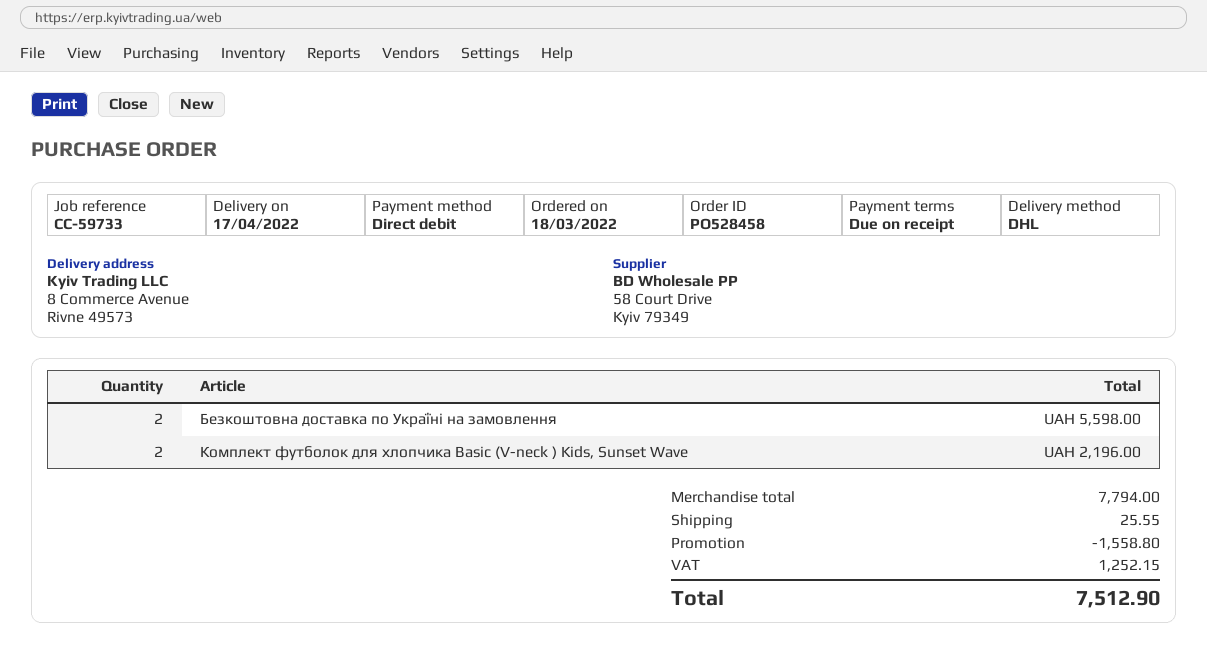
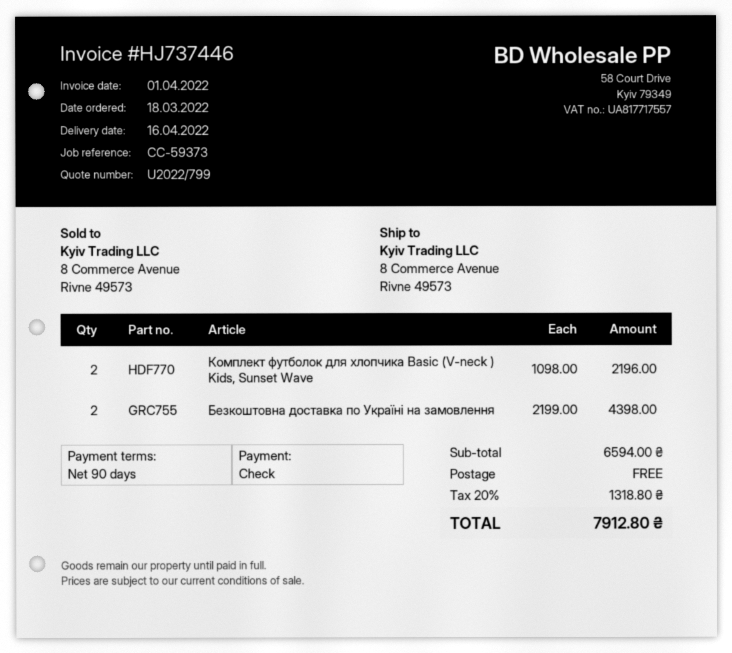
delivery date: 2022-04-17 -> 2022-04-16
payment terms: on receipt -> 90 days
reference: CC-59733 -> CC-59373
payment method: direct debit -> cheque
Безкоштовна доставка по Україні на замовлення: 2 for 5598.00 -> 2 for 4398.00
subtotal: 7794.00 -> 6594.00
discount: 1558.80 -> none
shipping: 25.55 -> 0.00
tax: 1252.15 -> 1318.80
total: 7512.90 -> 7912.80

